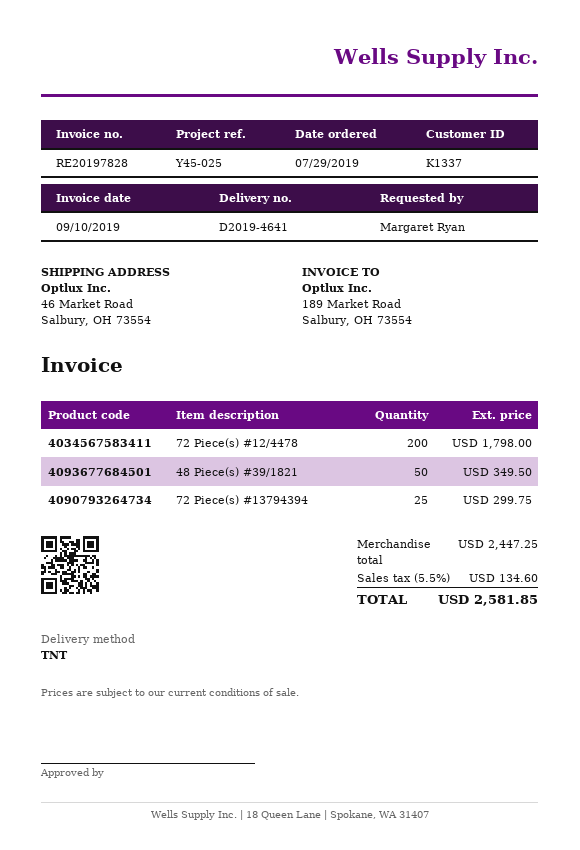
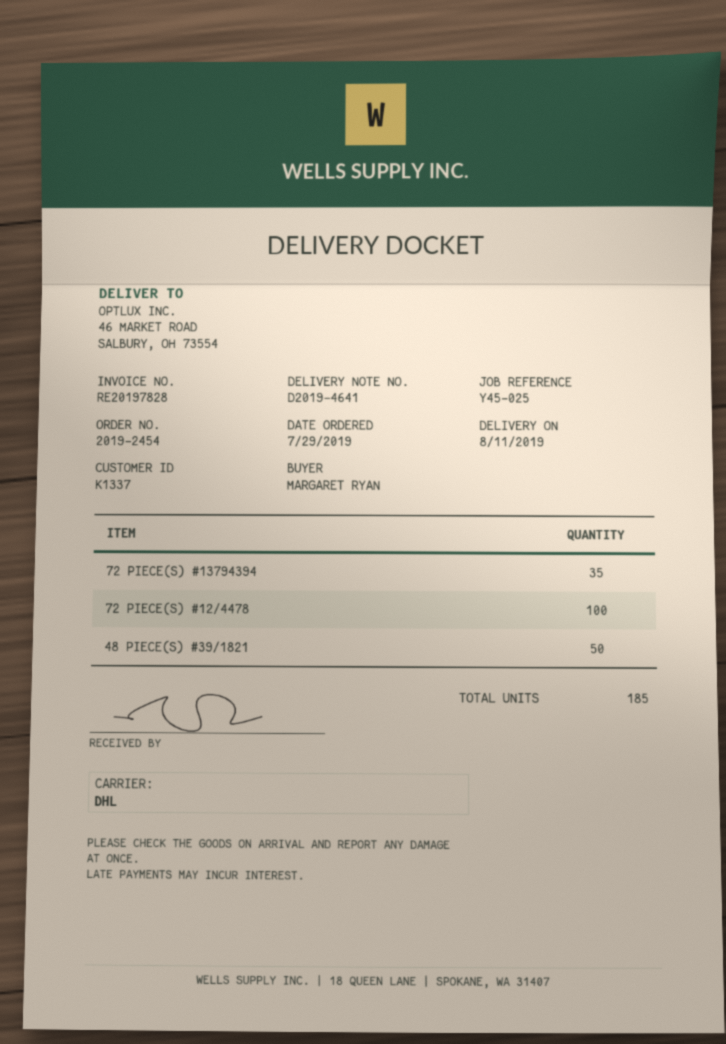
shipping method: TNT -> DHL
72 Piece(s) #12/4478: 200 -> 100
72 Piece(s) #13794394: 25 -> 35

